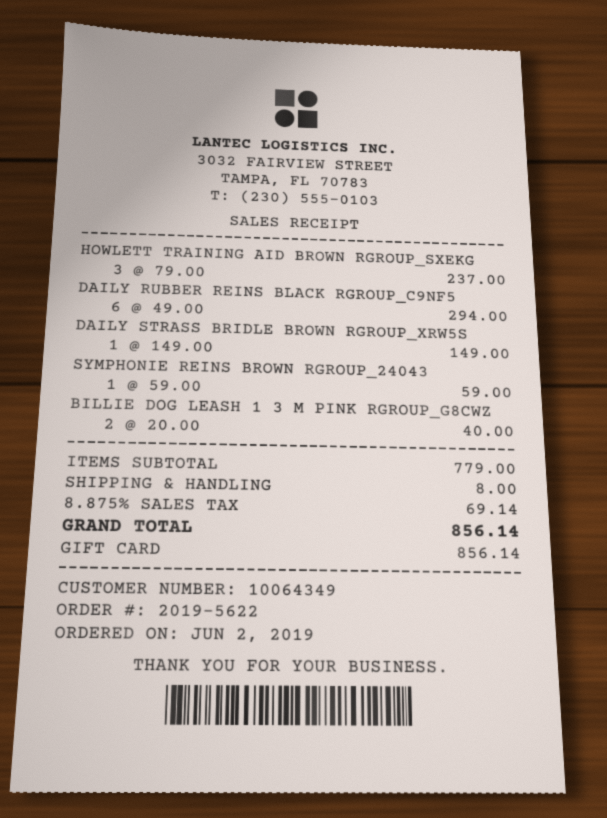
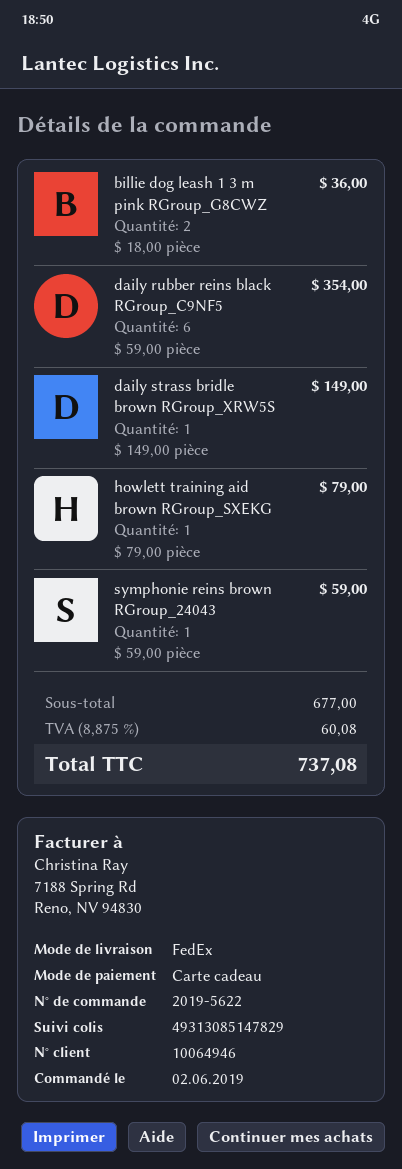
customer number: 10064349 -> 10064946
HOWLETT TRAINING AID BROWN RGROUP_SXEKG: 3 x 79.00 = 237.00 -> 1 x 79.00 = 79.00
DAILY RUBBER REINS BLACK RGROUP_C9NF5: 6 x 49.00 = 294.00 -> 6 x 59.00 = 354.00
BILLIE DOG LEASH 1 3 M PINK RGROUP_G8CWZ: 2 x 20.00 = 40.00 -> 2 x 18.00 = 36.00
subtotal: 779.00 -> 677.00
shipping: 8.00 -> none
tax: 8.875% = 69.14 -> 8.875% = 60.08
total: 856.14 -> 737.08

